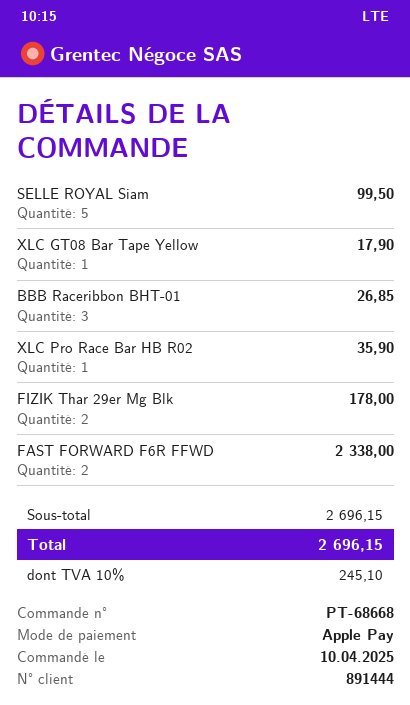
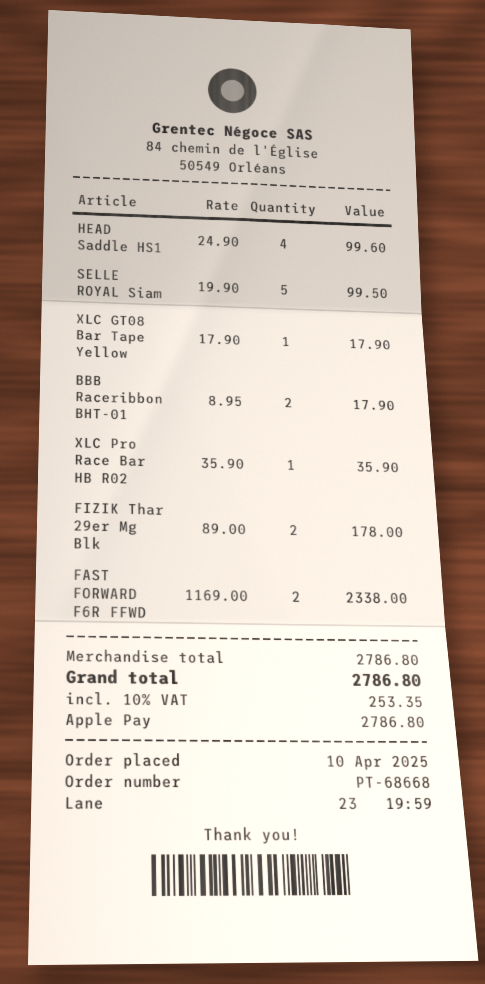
BBB Raceribbon BHT-01: 3 for 26.85 -> 2 for 17.90
HEAD Saddle HS1: none -> 4 for 99.60
subtotal: 2696.15 -> 2786.80
tax: 10% = 245.10 -> 10% = 253.35
total: 2696.15 -> 2786.80

